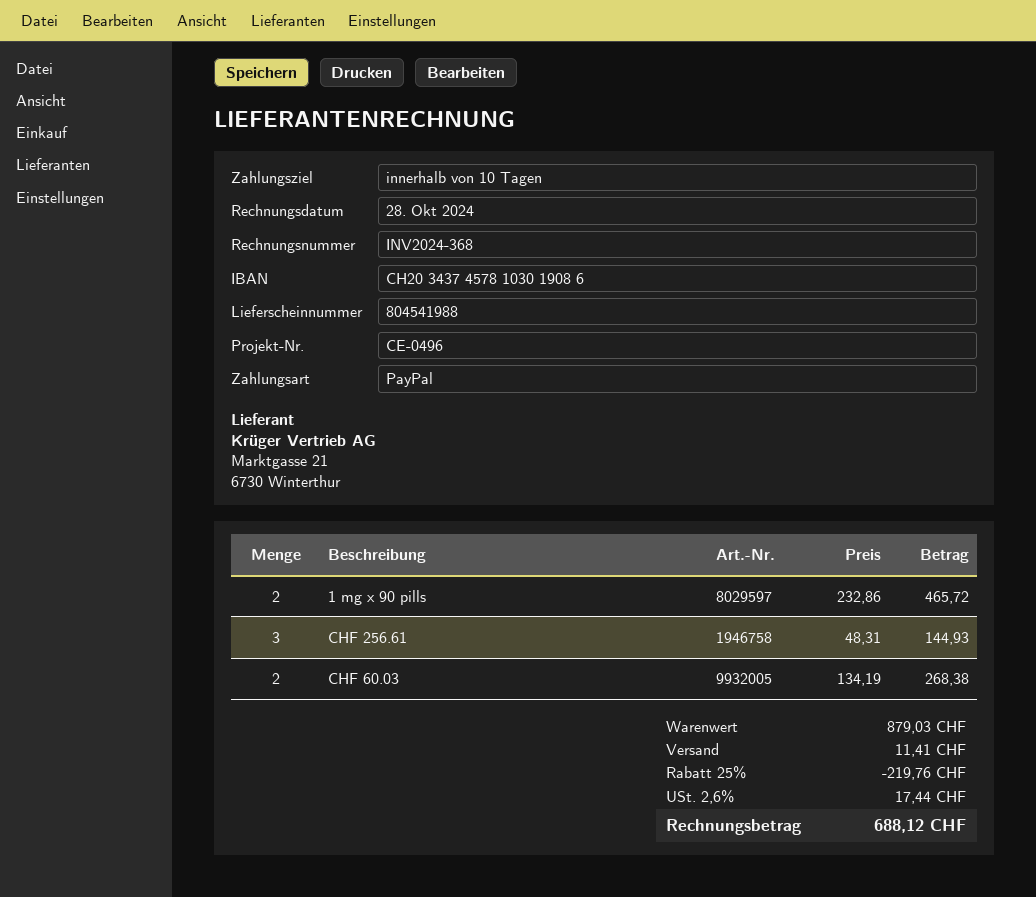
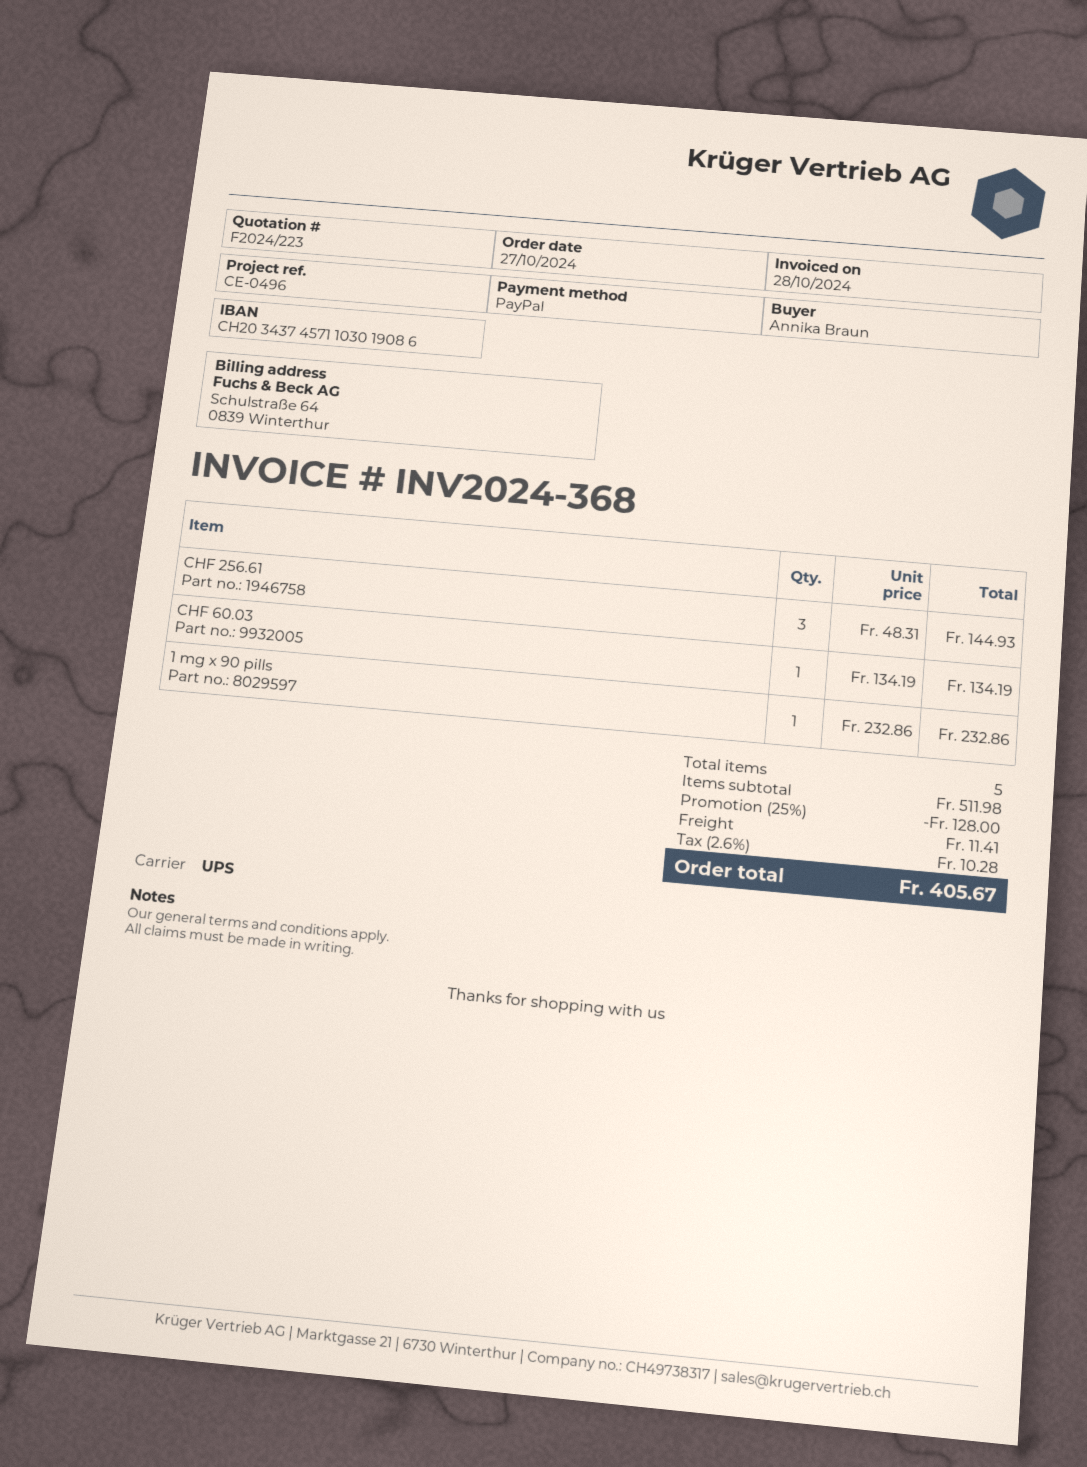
bank account: CH2034374578103019086 -> CH2034374571103019086
1 mg x 90 pills: 2 x 232.86 = 465.72 -> 1 x 232.86 = 232.86
CHF 60.03: 2 x 134.19 = 268.38 -> 1 x 134.19 = 134.19
subtotal: 879.03 -> 511.98
discount: 25% = 219.76 -> 25% = 128.00
tax: 2.6% = 17.44 -> 2.6% = 10.28
total: 688.12 -> 405.67

